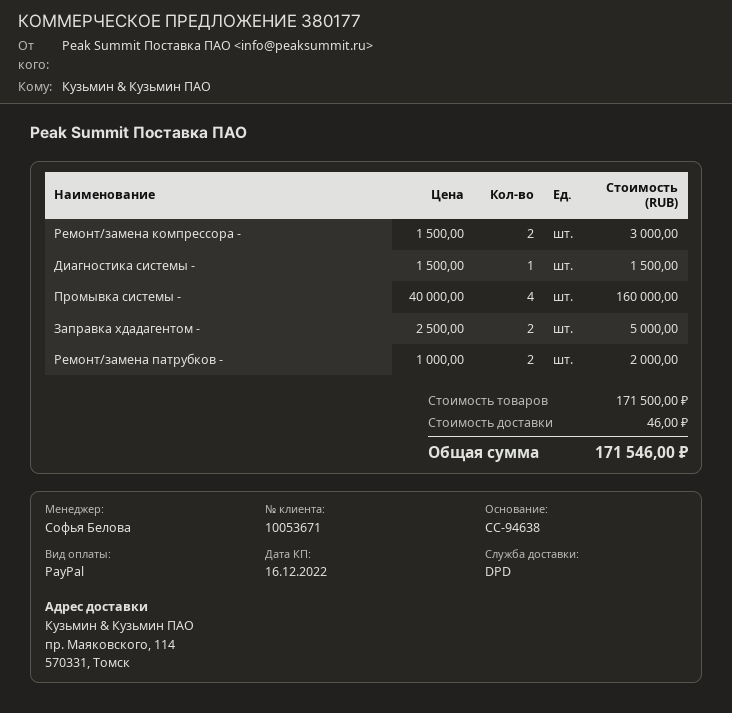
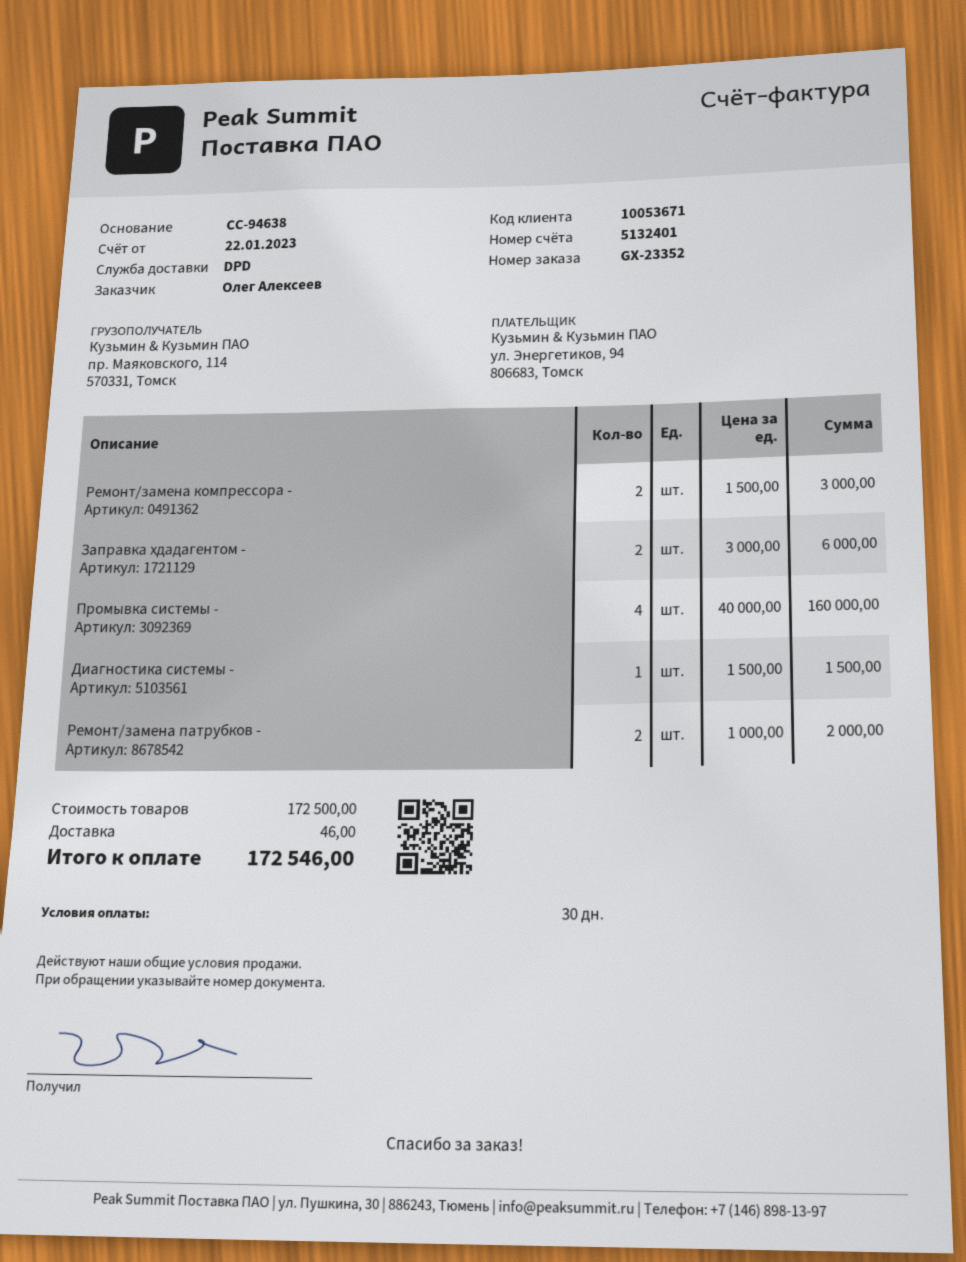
Заправка хдадагентом -: 2 x 2500.00 = 5000.00 -> 2 x 3000.00 = 6000.00
subtotal: 171500.00 -> 172500.00
total: 171546.00 -> 172546.00

